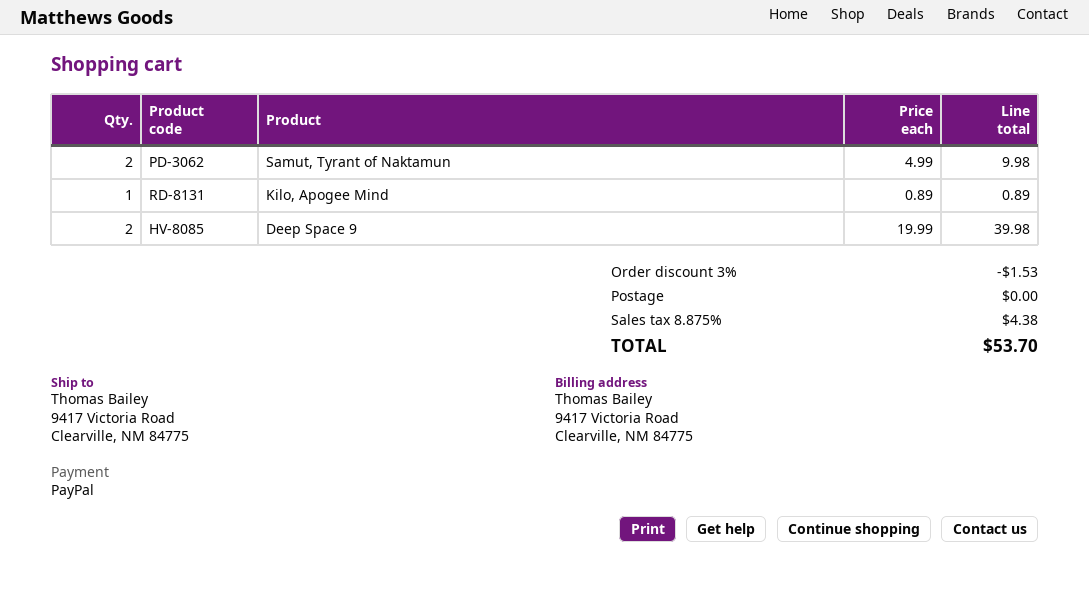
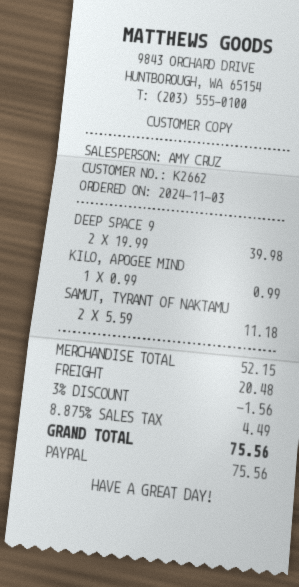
Samut, Tyrant of Naktamun: 2 x 4.99 = 9.98 -> 2 x 5.59 = 11.18
Kilo, Apogee Mind: 1 x 0.89 = 0.89 -> 1 x 0.99 = 0.99
discount: 3% = 1.53 -> 3% = 1.56
shipping: 0.00 -> 20.48
tax: 8.875% = 4.38 -> 8.875% = 4.49
total: 53.70 -> 75.56

